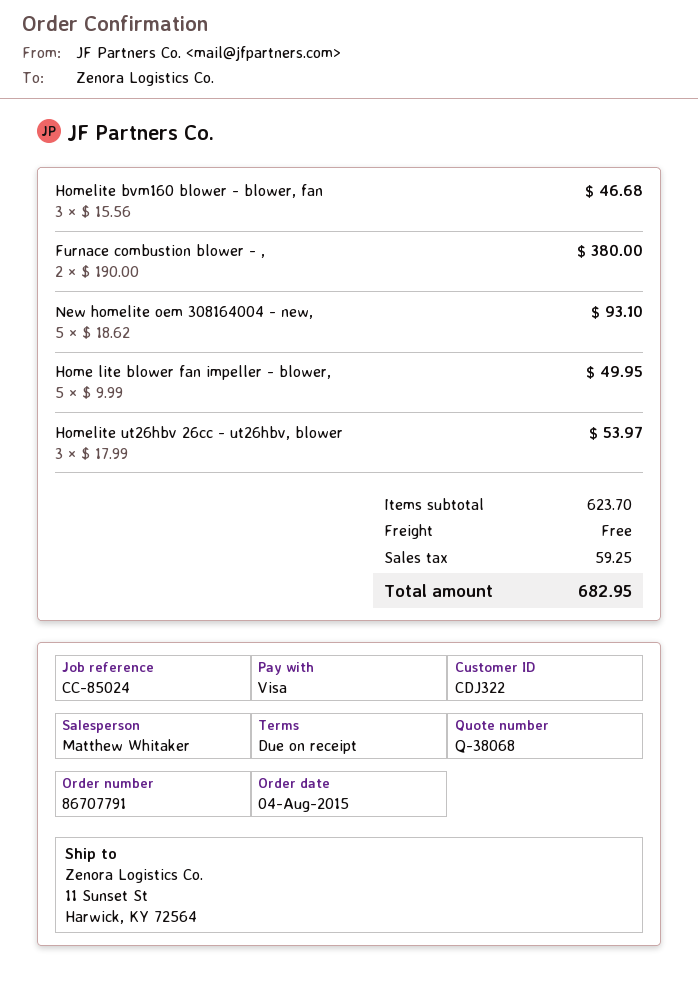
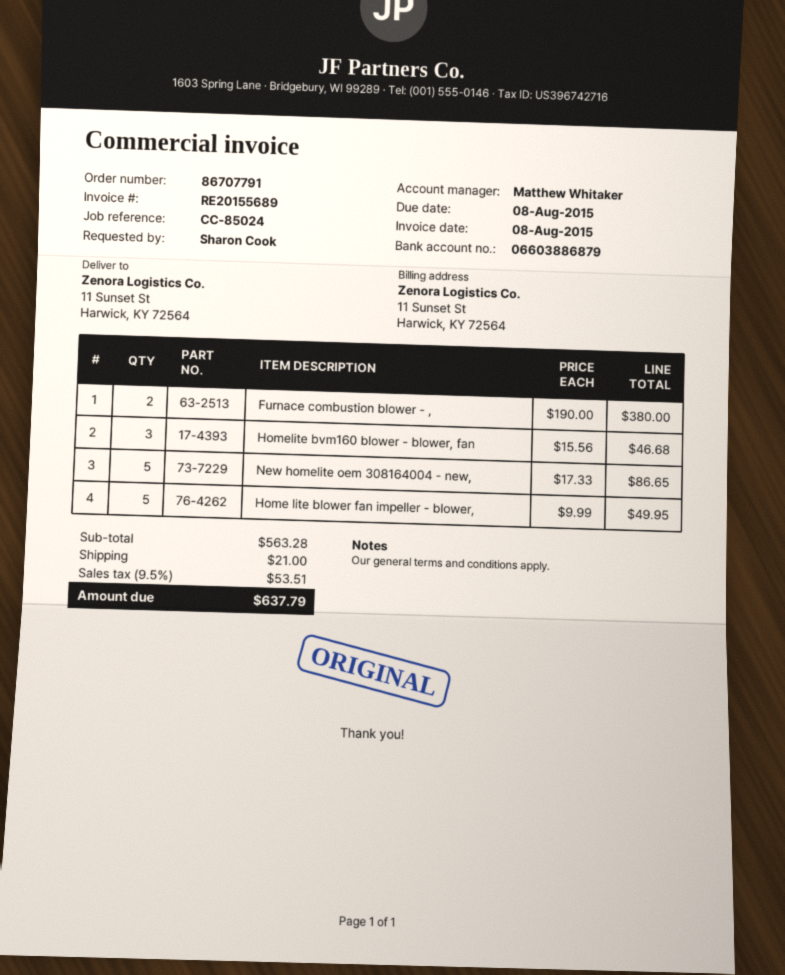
New homelite oem 308164004 - new,: 5 x 18.62 = 93.10 -> 5 x 17.33 = 86.65
Homelite ut26hbv 26cc - ut26hbv, blower: 3 x 17.99 = 53.97 -> none
subtotal: 623.70 -> 563.28
shipping: 0.00 -> 21.00
tax: 59.25 -> 53.51
total: 682.95 -> 637.79

